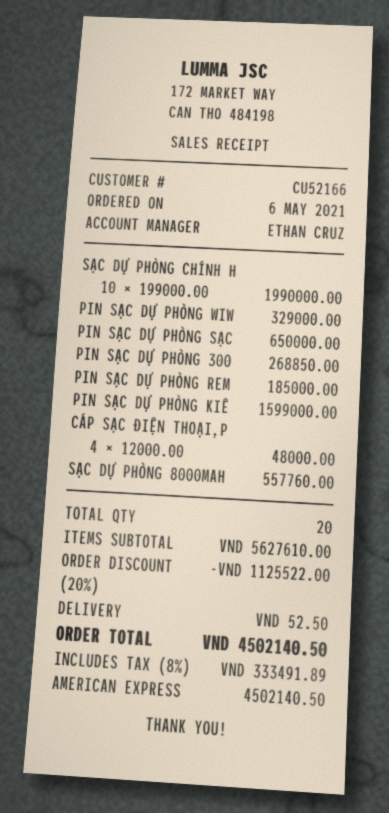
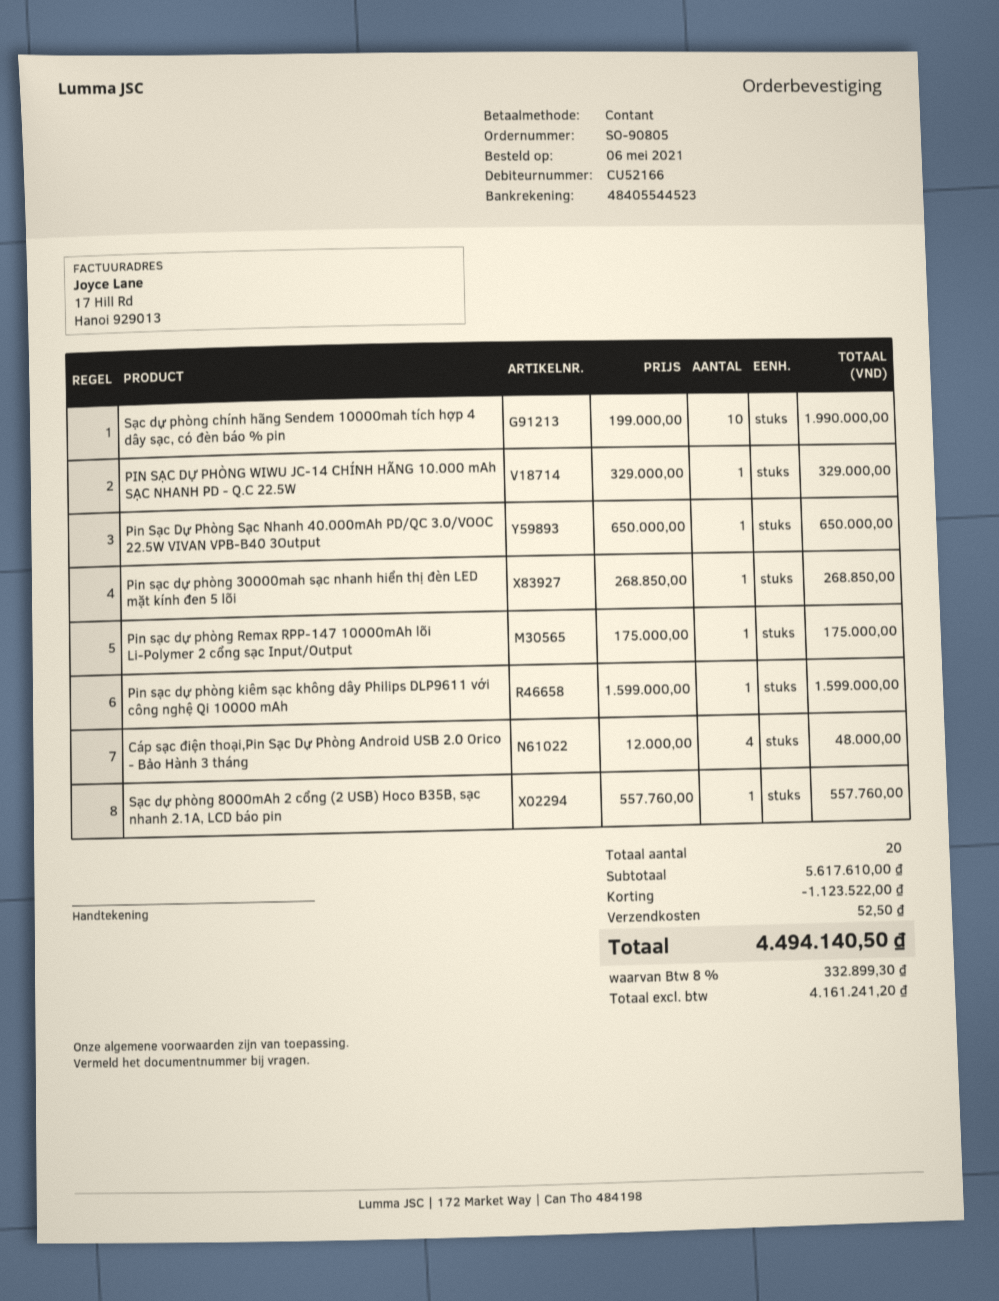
payment method: American Express -> cash
PIN SẠC DỰ PHÒNG REM: 1 x 185000.00 = 185000.00 -> 1 x 175000.00 = 175000.00
subtotal: 5627610.00 -> 5617610.00
discount: 1125522.00 -> 1123522.00
tax: 8% = 333491.89 -> 8% = 332899.30
total: 4502140.50 -> 4494140.50

